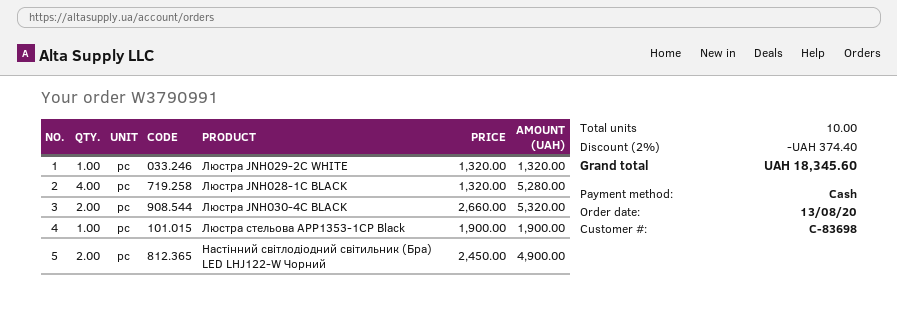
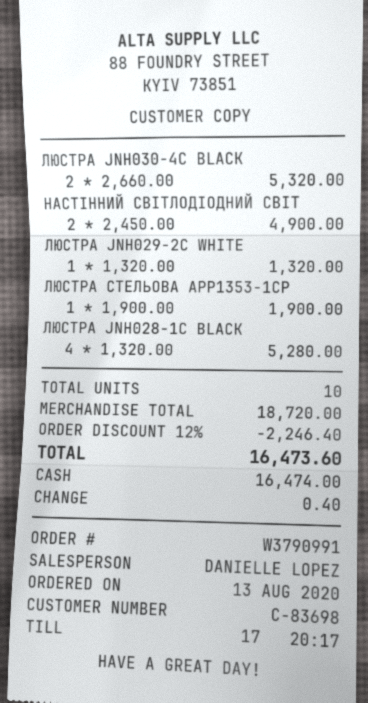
discount: 2% = 374.40 -> 12% = 2246.40
total: 18345.60 -> 16473.60

